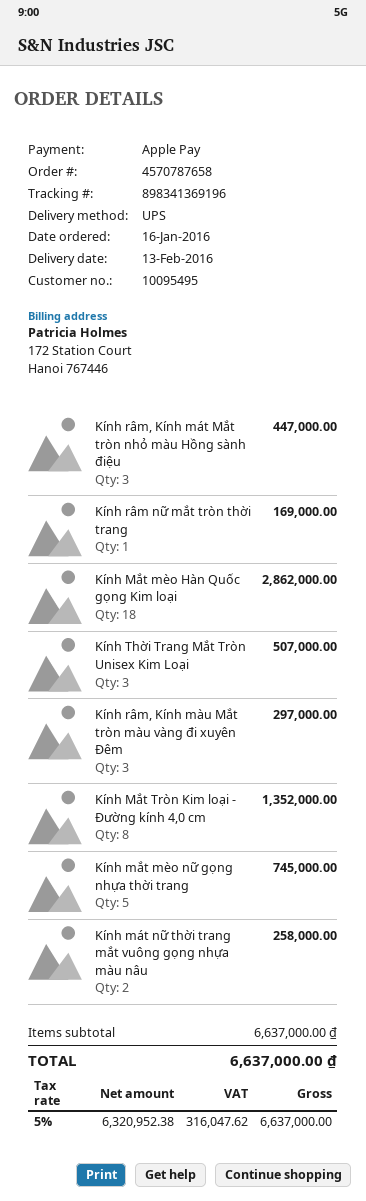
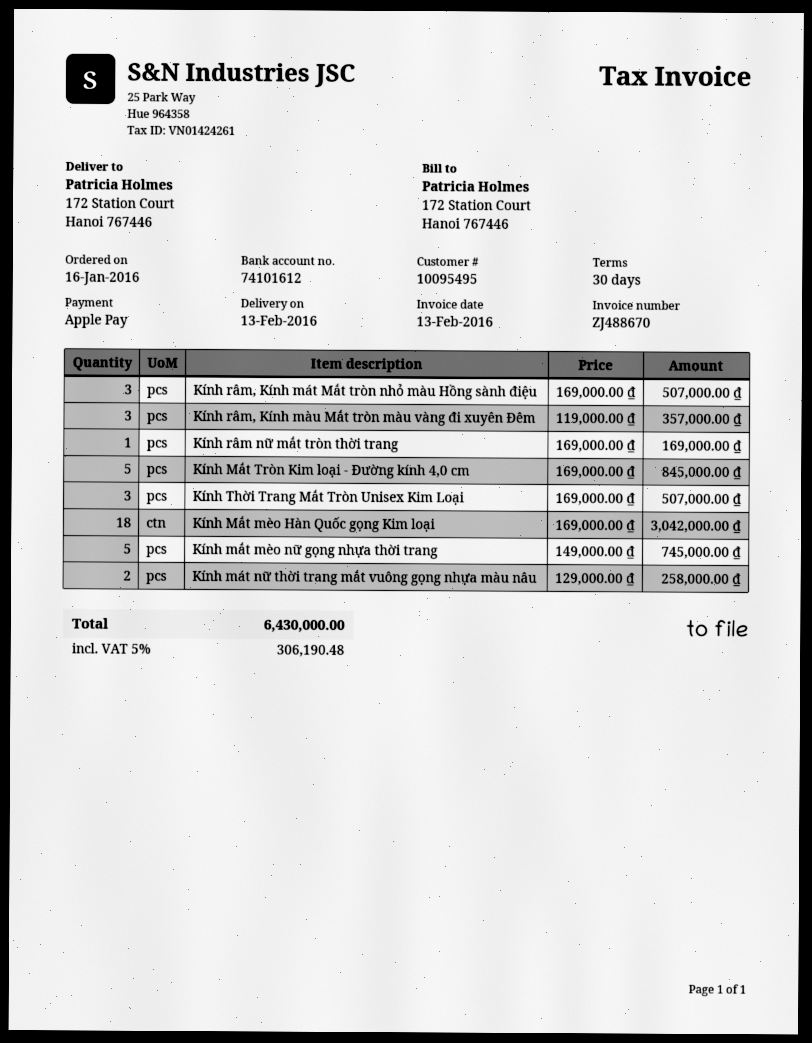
Kính râm, Kính mát Mắt tròn nhỏ màu Hồng sành điệu: 3 for 447000.00 -> 3 for 507000.00
Kính Mắt mèo Hàn Quốc gọng Kim loại: 18 for 2862000.00 -> 18 for 3042000.00
Kính râm, Kính màu Mắt tròn màu vàng đi xuyên Đêm: 3 for 297000.00 -> 3 for 357000.00
Kính Mắt Tròn Kim loại - Đường kính 4,0 cm: 8 for 1352000.00 -> 5 for 845000.00
tax: 5% = 316047.62 -> 5% = 306190.48
total: 6637000.00 -> 6430000.00

